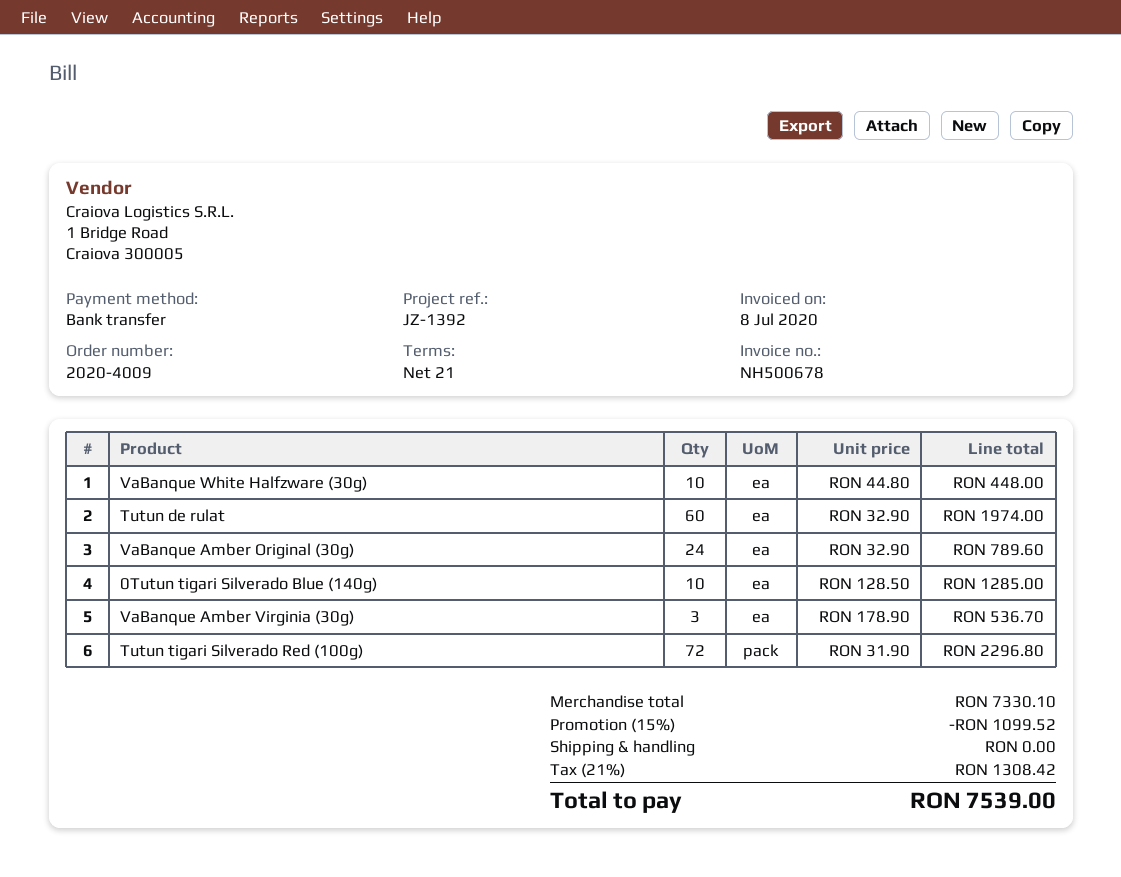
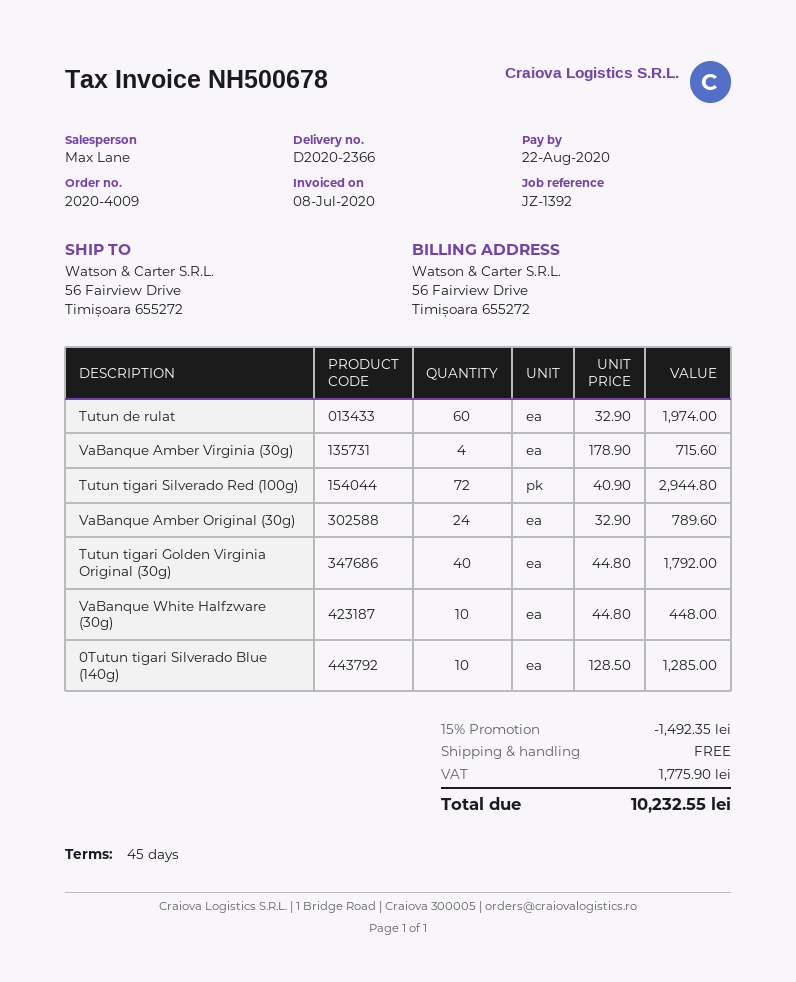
payment terms: 21 days -> 45 days
VaBanque Amber Virginia (30g): 3 x 178.90 = 536.70 -> 4 x 178.90 = 715.60
Tutun tigari Silverado Red (100g): 72 x 31.90 = 2296.80 -> 72 x 40.90 = 2944.80
Tutun tigari Golden Virginia Original (30g): none -> 40 x 44.80 = 1792.00
discount: 15% = 1099.52 -> 15% = 1492.35
tax: 1308.42 -> 1775.90
total: 7539.00 -> 10232.55

